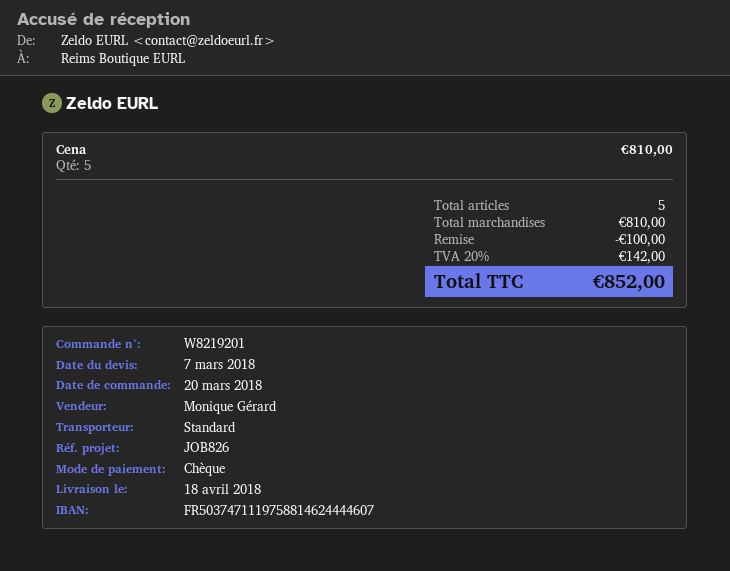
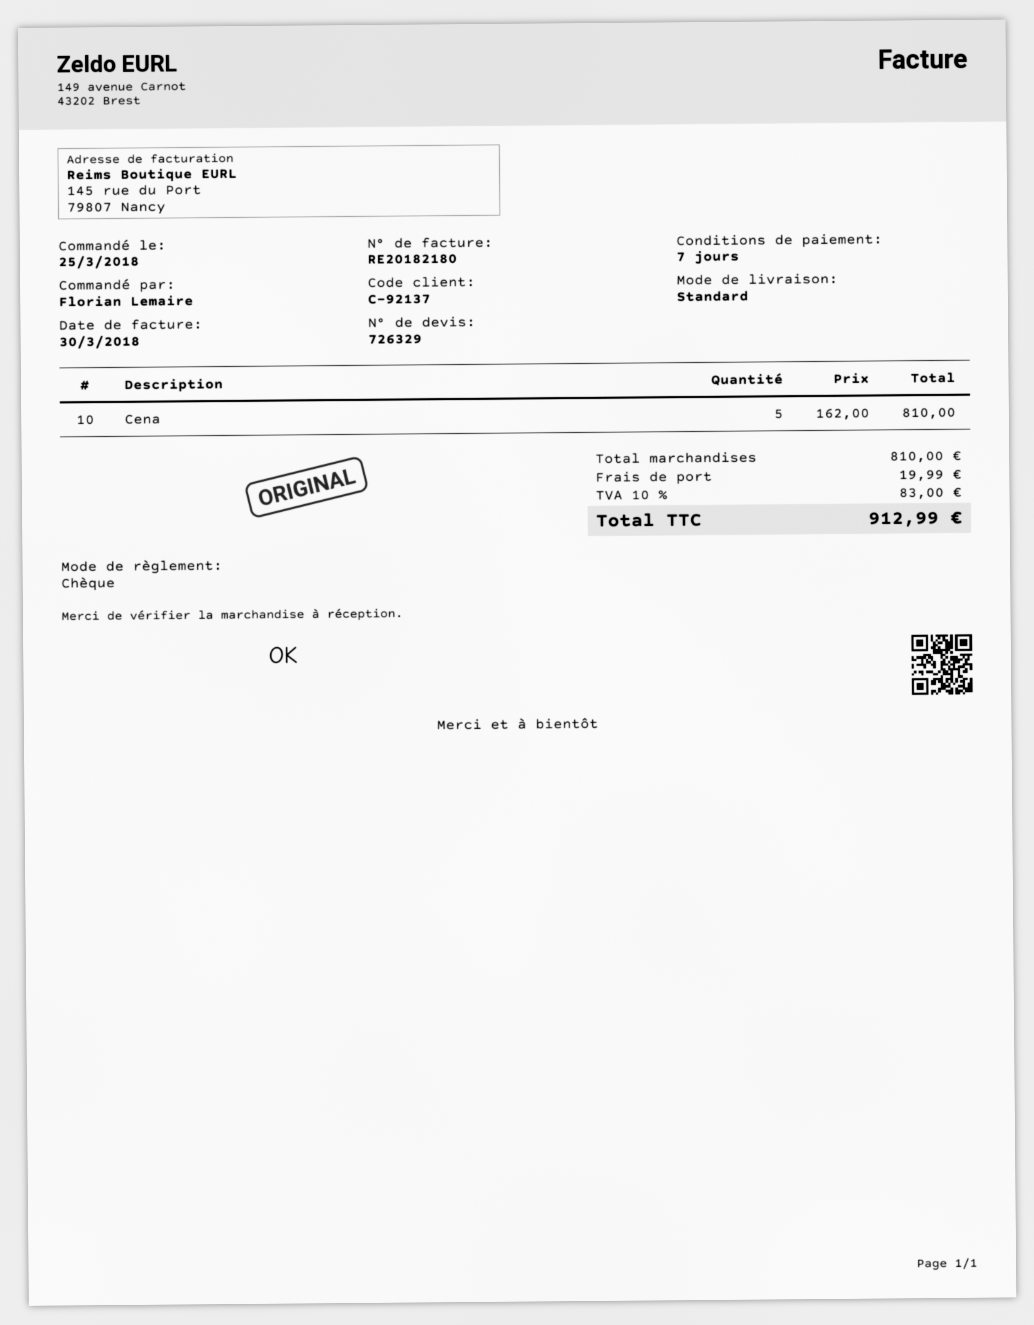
order date: 2018-03-20 -> 2018-03-25
discount: 100.00 -> none
shipping: none -> 19.99
tax: 20% = 142.00 -> 10% = 83.00
total: 852.00 -> 912.99

